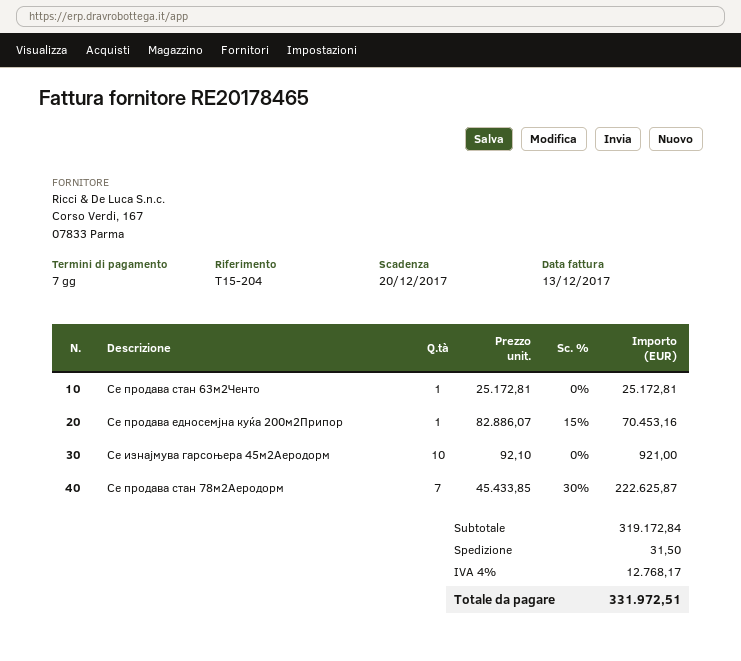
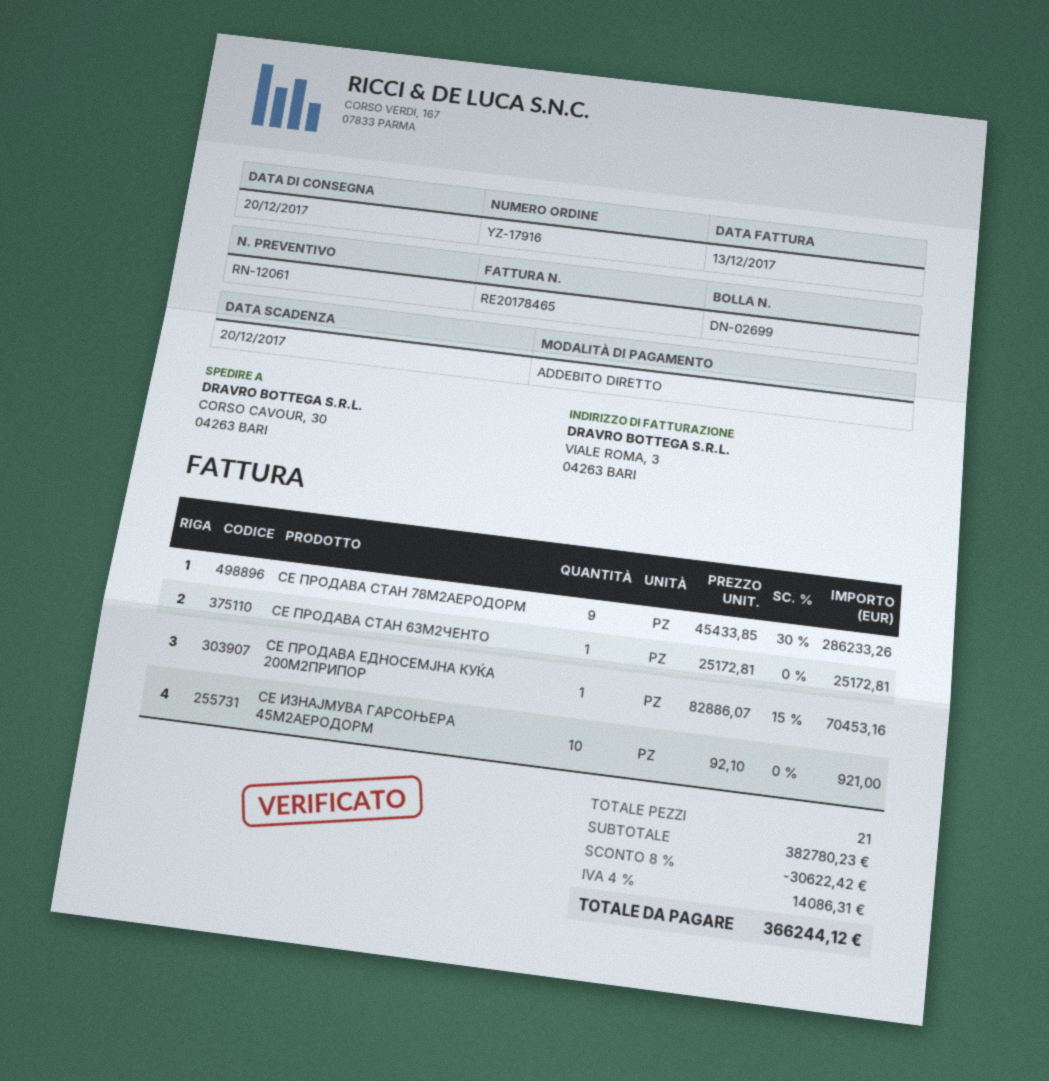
Се продава стан 78м2Аеродорм: 7 x 45433.85 - 30% = 222625.87 -> 9 x 45433.85 - 30% = 286233.26
subtotal: 319172.84 -> 382780.23
discount: none -> 8% = 30622.42
shipping: 31.50 -> none
tax: 4% = 12768.17 -> 4% = 14086.31
total: 331972.51 -> 366244.12

